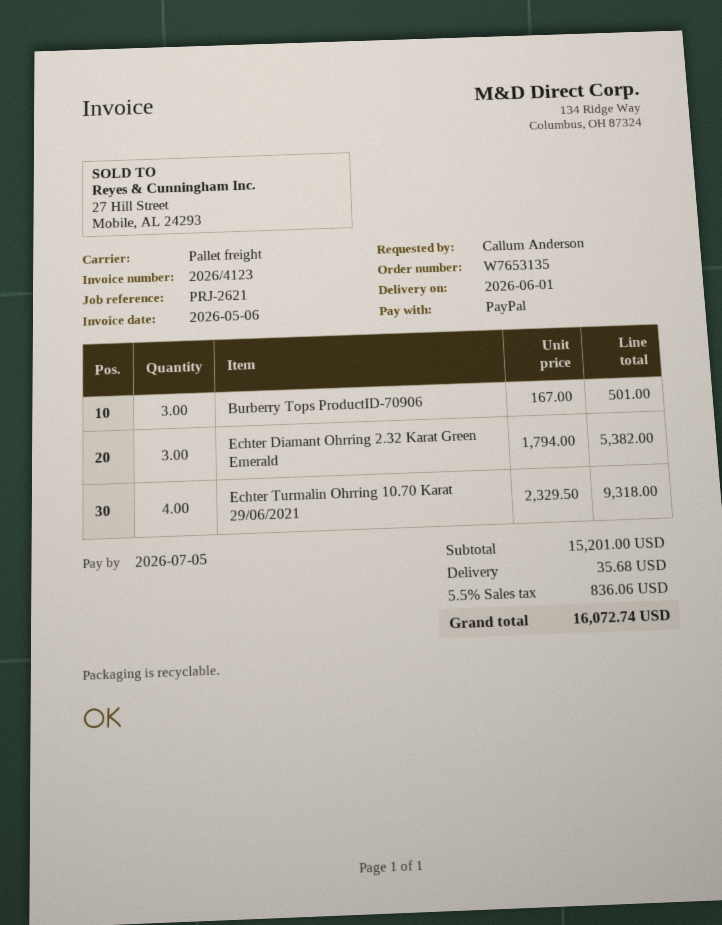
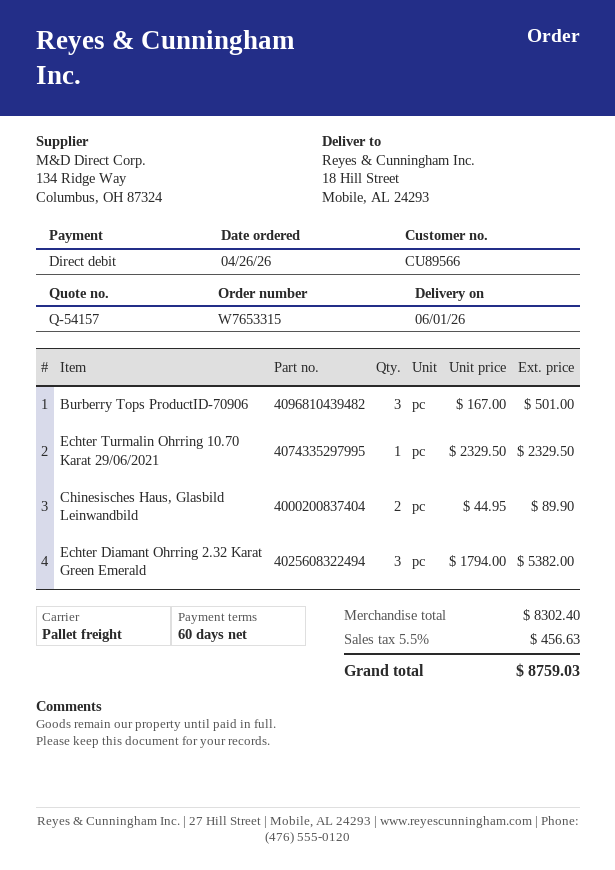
order number: W7653135 -> W7653315
payment method: PayPal -> direct debit
Echter Turmalin Ohrring 10.70 Karat 29/06/2021: 4 x 2329.50 = 9318.00 -> 1 x 2329.50 = 2329.50
Chinesisches Haus, Glasbild Leinwandbild: none -> 2 x 44.95 = 89.90
subtotal: 15201.00 -> 8302.40
shipping: 35.68 -> none
tax: 5.5% = 836.06 -> 5.5% = 456.63
total: 16072.74 -> 8759.03

